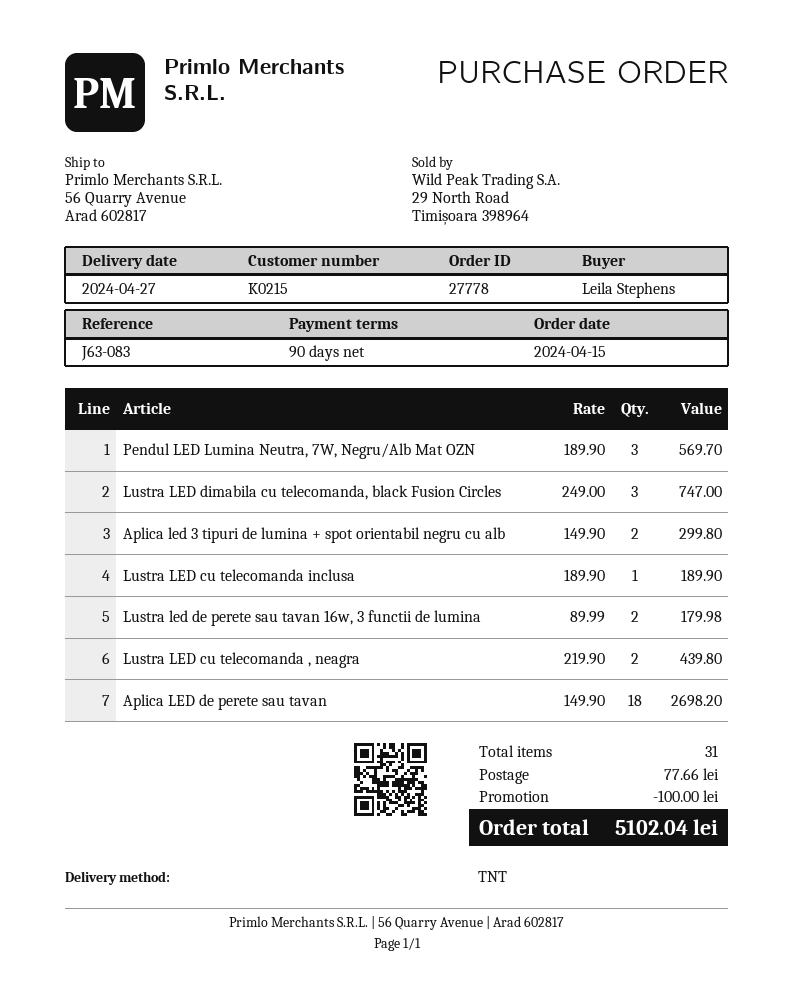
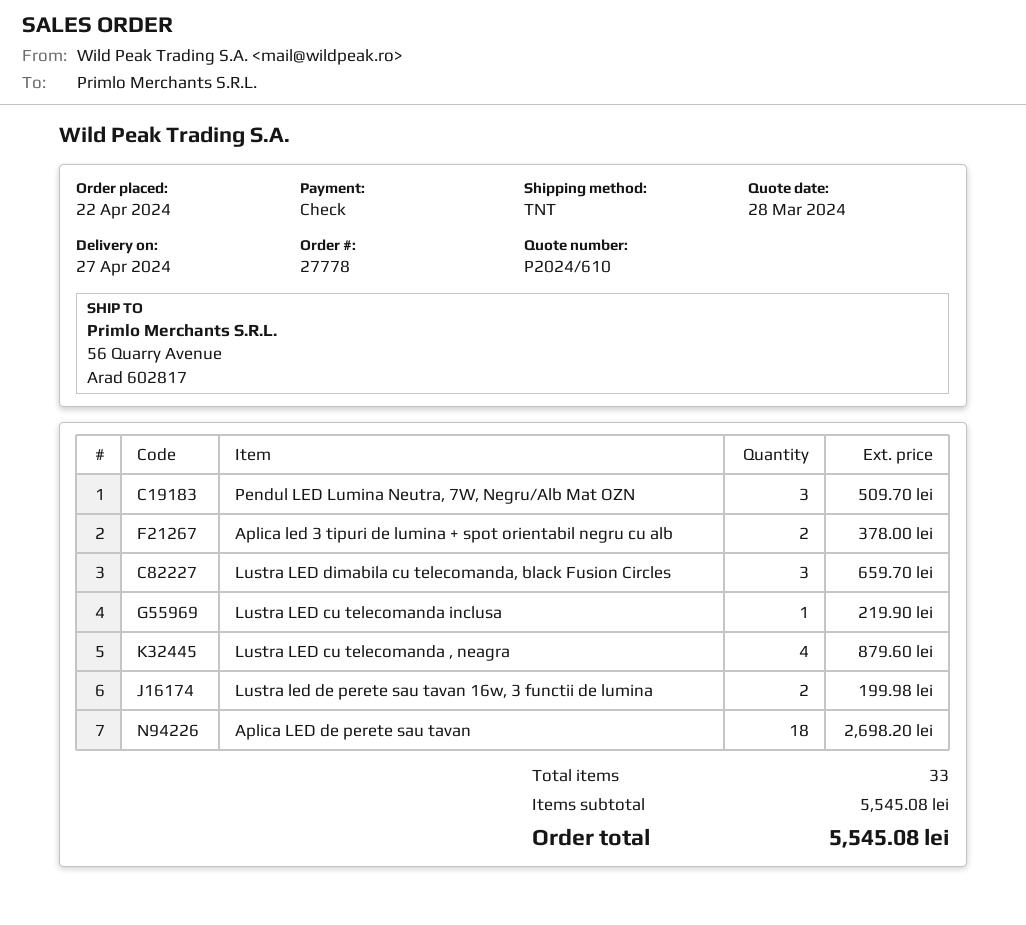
order date: 2024-04-15 -> 2024-04-22
Pendul LED Lumina Neutra, 7W, Negru/Alb Mat OZN: 3 for 569.70 -> 3 for 509.70
Lustra LED dimabila cu telecomanda, black Fusion Circles: 3 for 747.00 -> 3 for 659.70
Aplica led 3 tipuri de lumina + spot orientabil negru cu alb: 2 for 299.80 -> 2 for 378.00
Lustra LED cu telecomanda inclusa: 1 for 189.90 -> 1 for 219.90
Lustra led de perete sau tavan 16w, 3 functii de lumina: 2 for 179.98 -> 2 for 199.98
Lustra LED cu telecomanda , neagra: 2 for 439.80 -> 4 for 879.60
total quantity: 31 -> 33
discount: 100.00 -> none
shipping: 77.66 -> none
total: 5102.04 -> 5545.08

